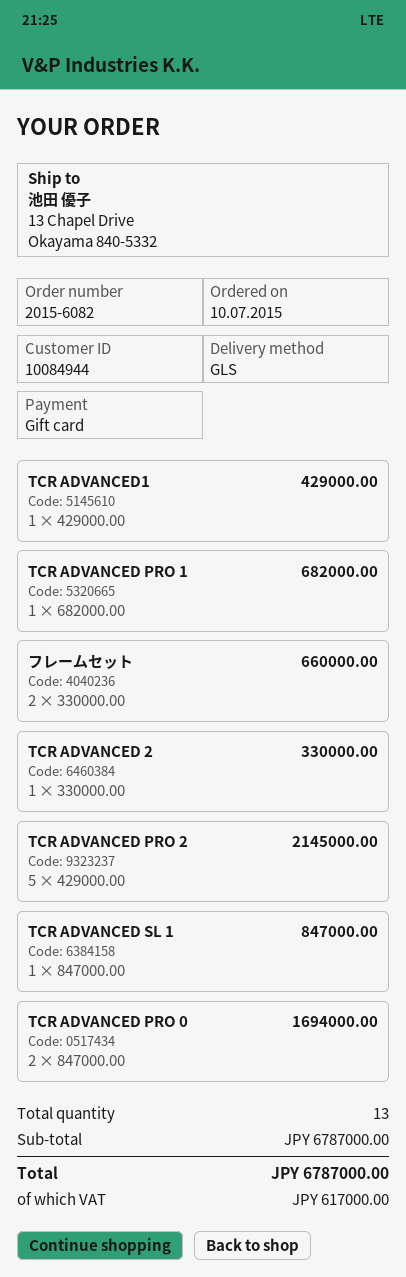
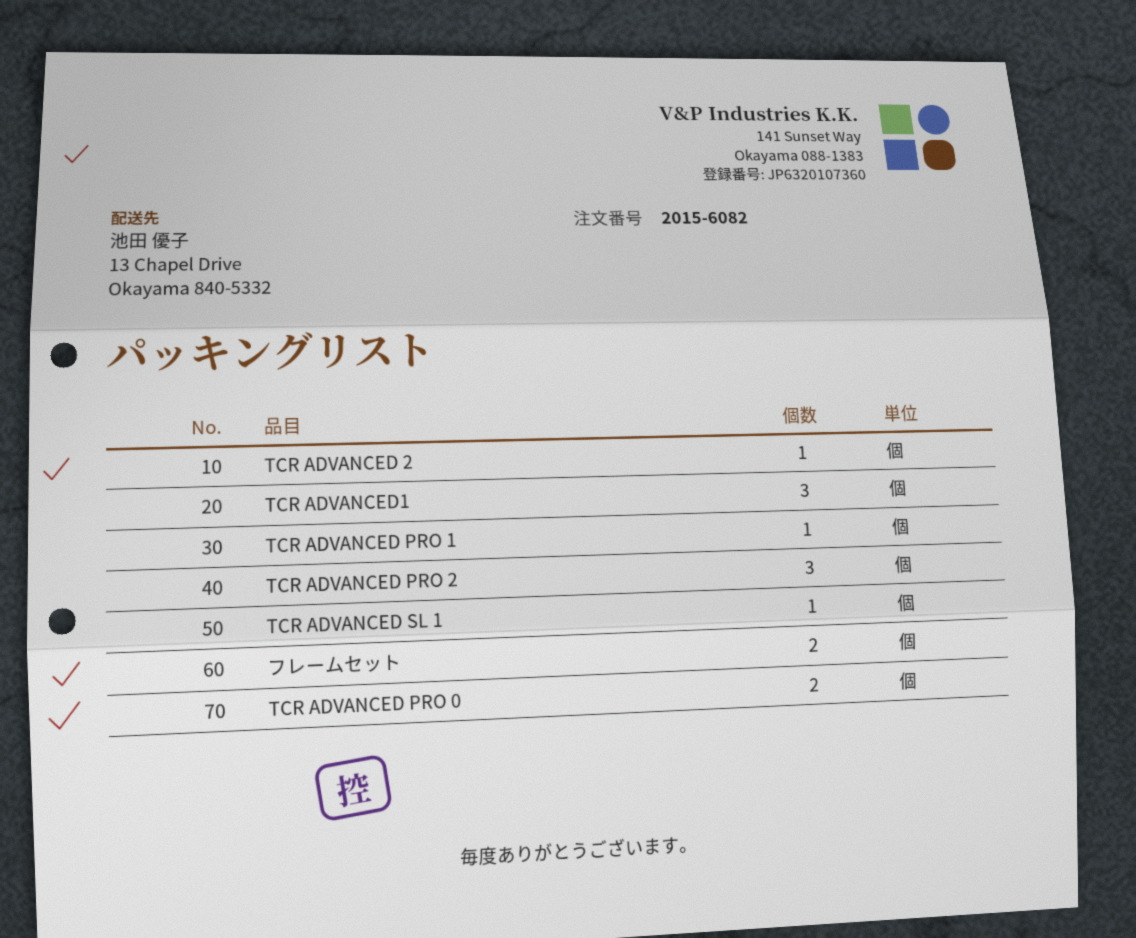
TCR ADVANCED1: 1 -> 3
TCR ADVANCED PRO 2: 5 -> 3

